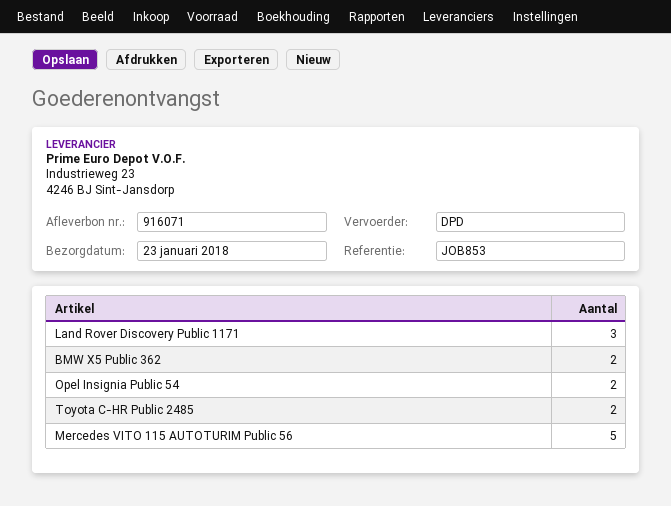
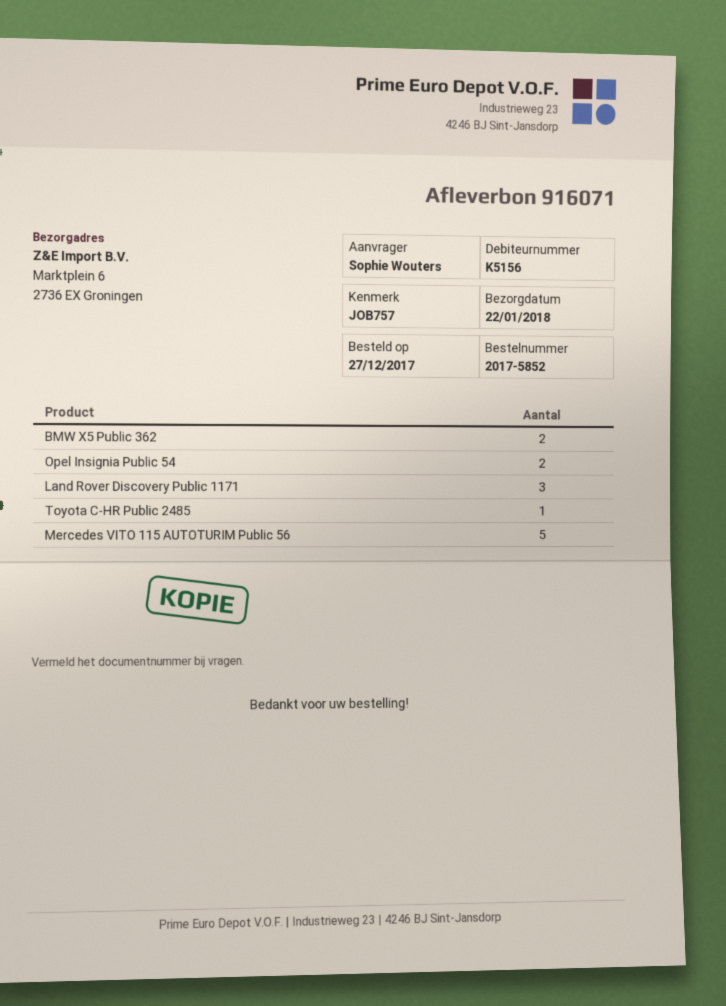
delivery date: 2018-01-23 -> 2018-01-22
reference: JOB853 -> JOB757
Toyota C-HR Public 2485: 2 -> 1

